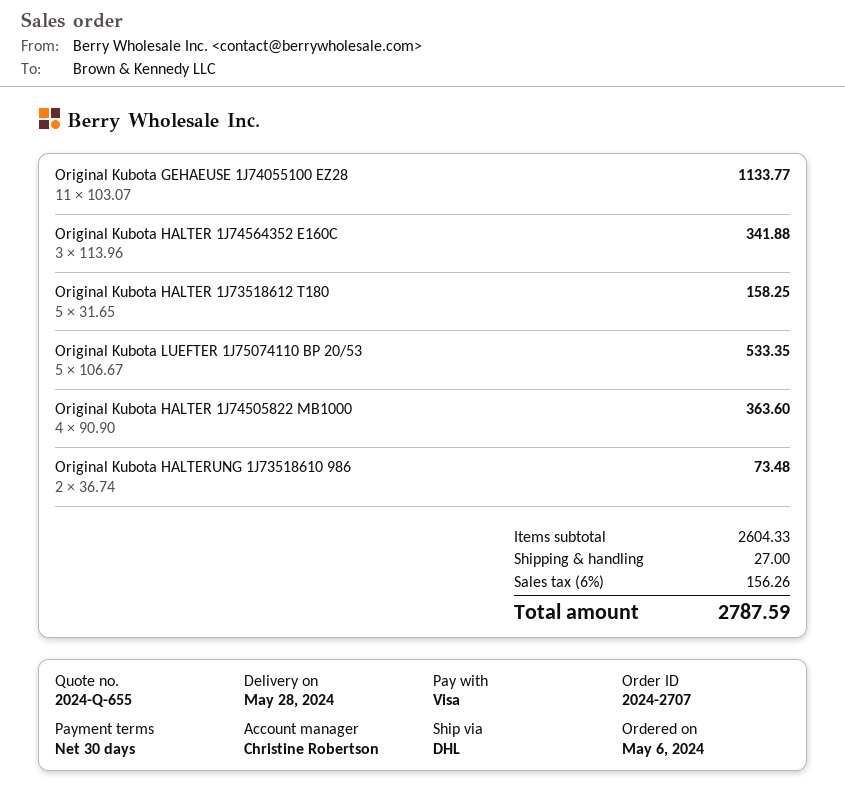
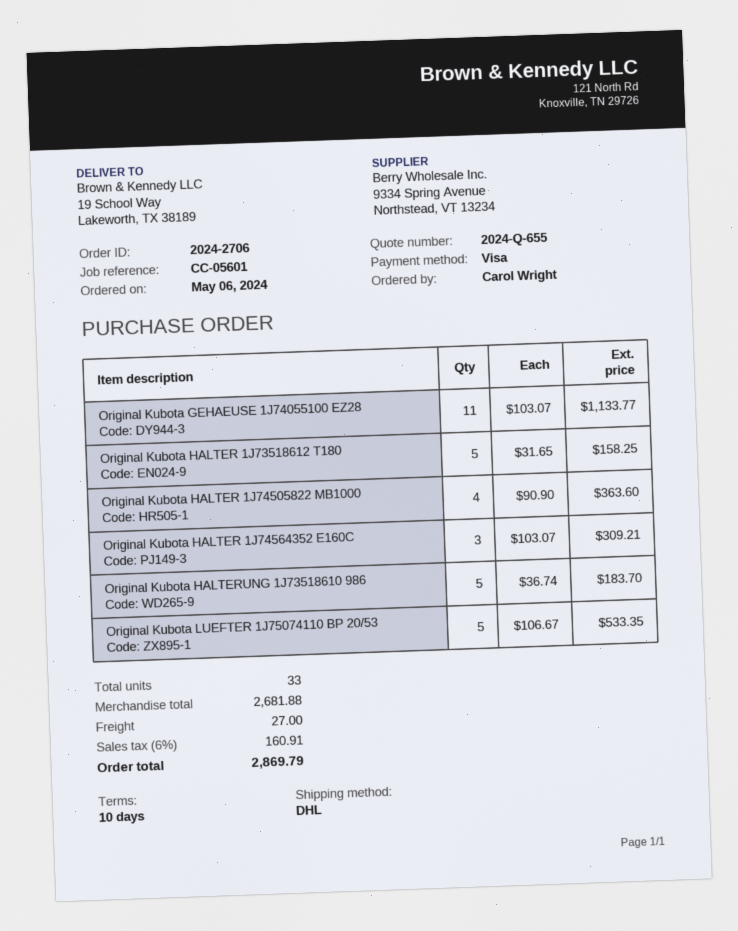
order number: 2024-2707 -> 2024-2706
payment terms: 30 days -> 10 days
Original Kubota HALTER 1J74564352 E160C: 3 x 113.96 = 341.88 -> 3 x 103.07 = 309.21
Original Kubota HALTERUNG 1J73518610 986: 2 x 36.74 = 73.48 -> 5 x 36.74 = 183.70
subtotal: 2604.33 -> 2681.88
tax: 6% = 156.26 -> 6% = 160.91
total: 2787.59 -> 2869.79

